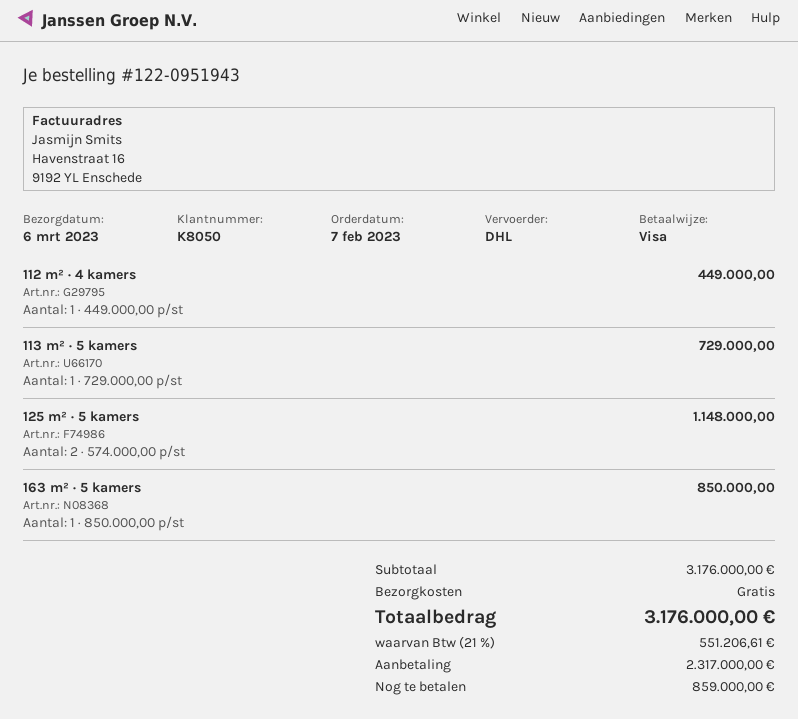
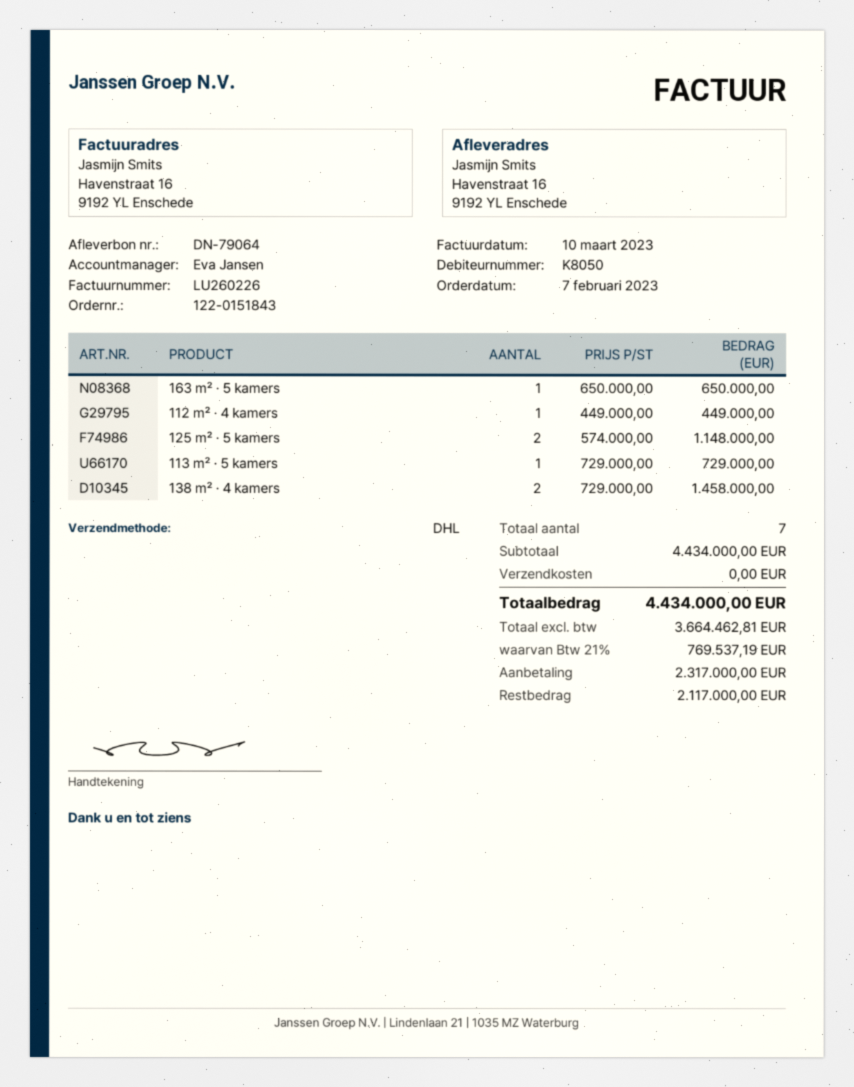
order number: 122-0951943 -> 122-0151843
163 m² · 5 kamers: 1 x 850000.00 = 850000.00 -> 1 x 650000.00 = 650000.00
138 m² · 4 kamers: none -> 2 x 729000.00 = 1458000.00
subtotal: 3176000.00 -> 4434000.00
tax: 21% = 551206.61 -> 21% = 769537.19
total: 3176000.00 -> 4434000.00
balance: 859000.00 -> 2117000.00

